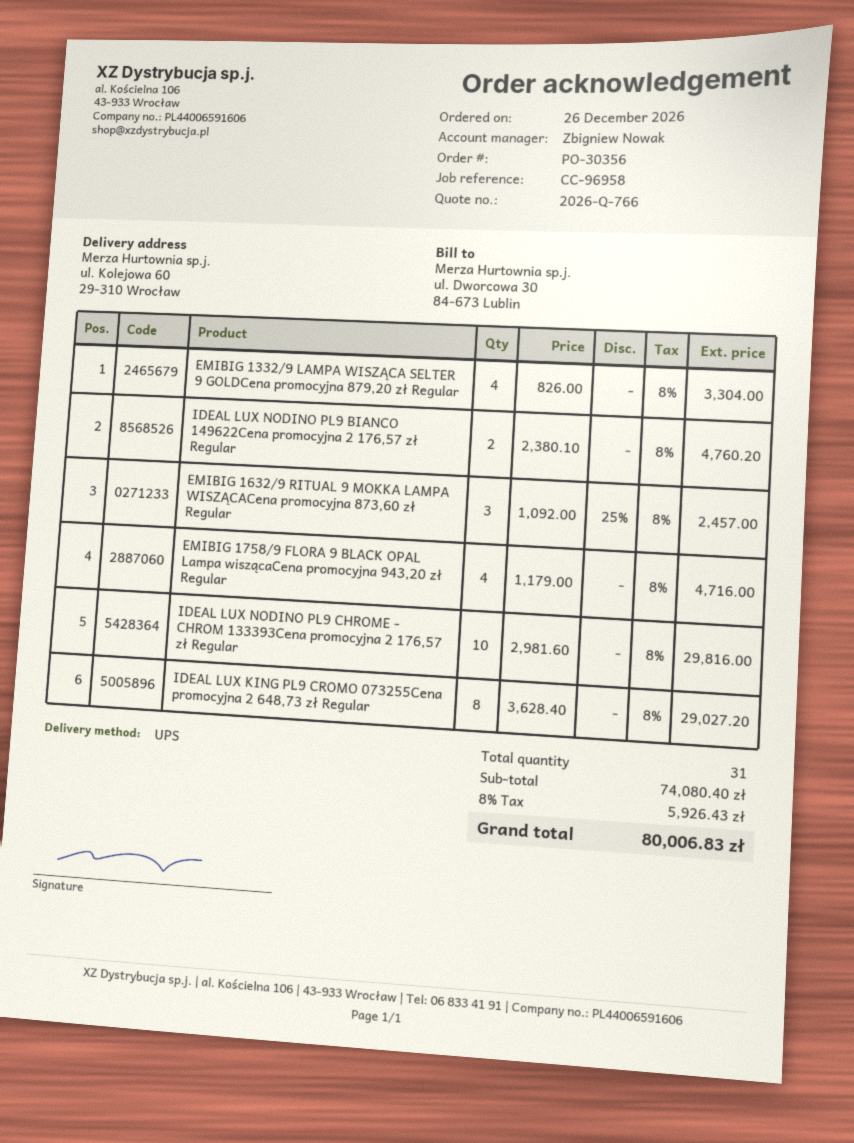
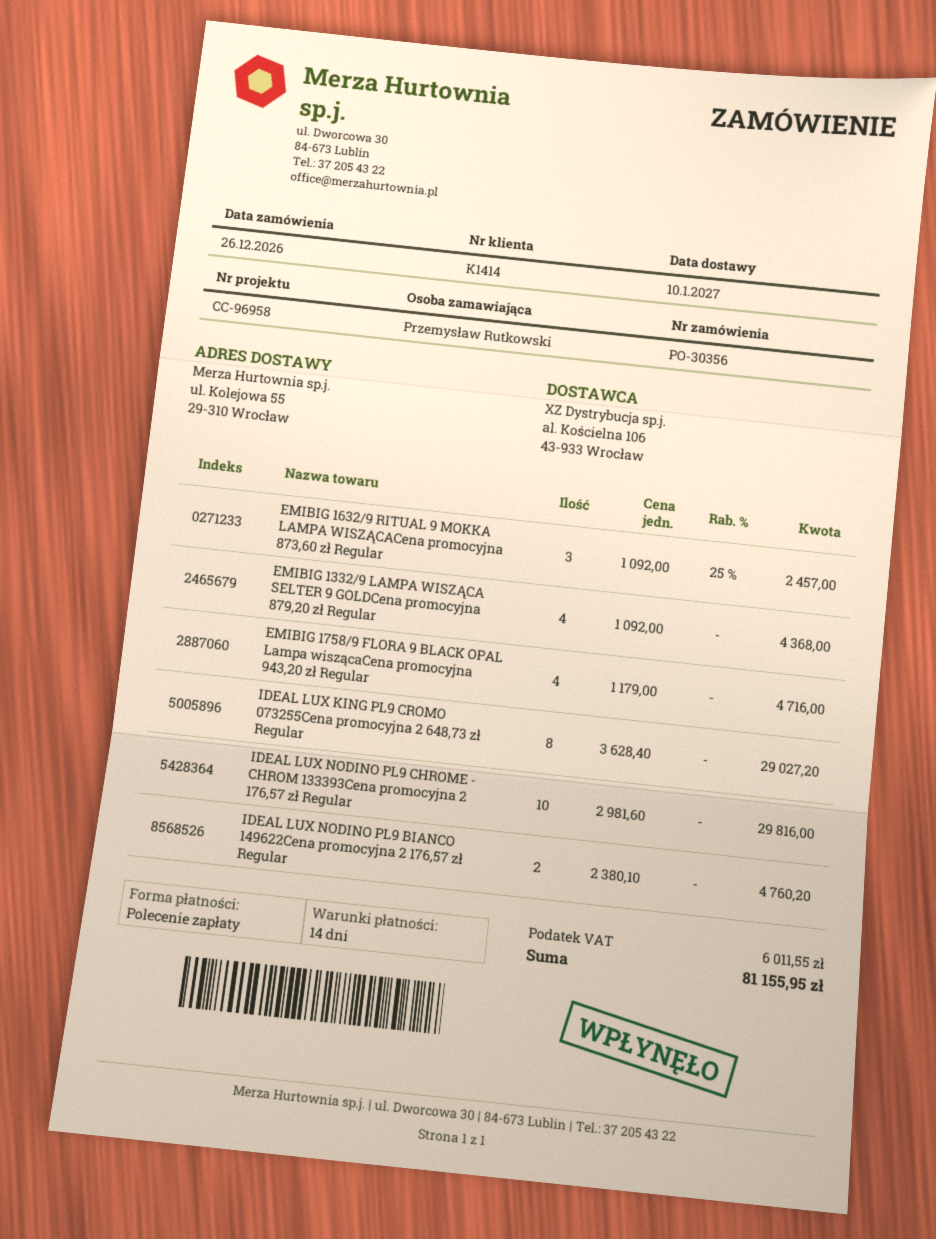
ship to: ul. Kolejowa 60, 29-310 Wrocław -> ul. Kolejowa 55, 29-310 Wrocław
EMIBIG 1332/9 LAMPA WISZĄCA SELTER 9 GOLDCena promocyjna 879,20 zł Regular: 4 x 826.00 = 3304.00 -> 4 x 1092.00 = 4368.00
tax: 5926.43 -> 6011.55
total: 80006.83 -> 81155.95

